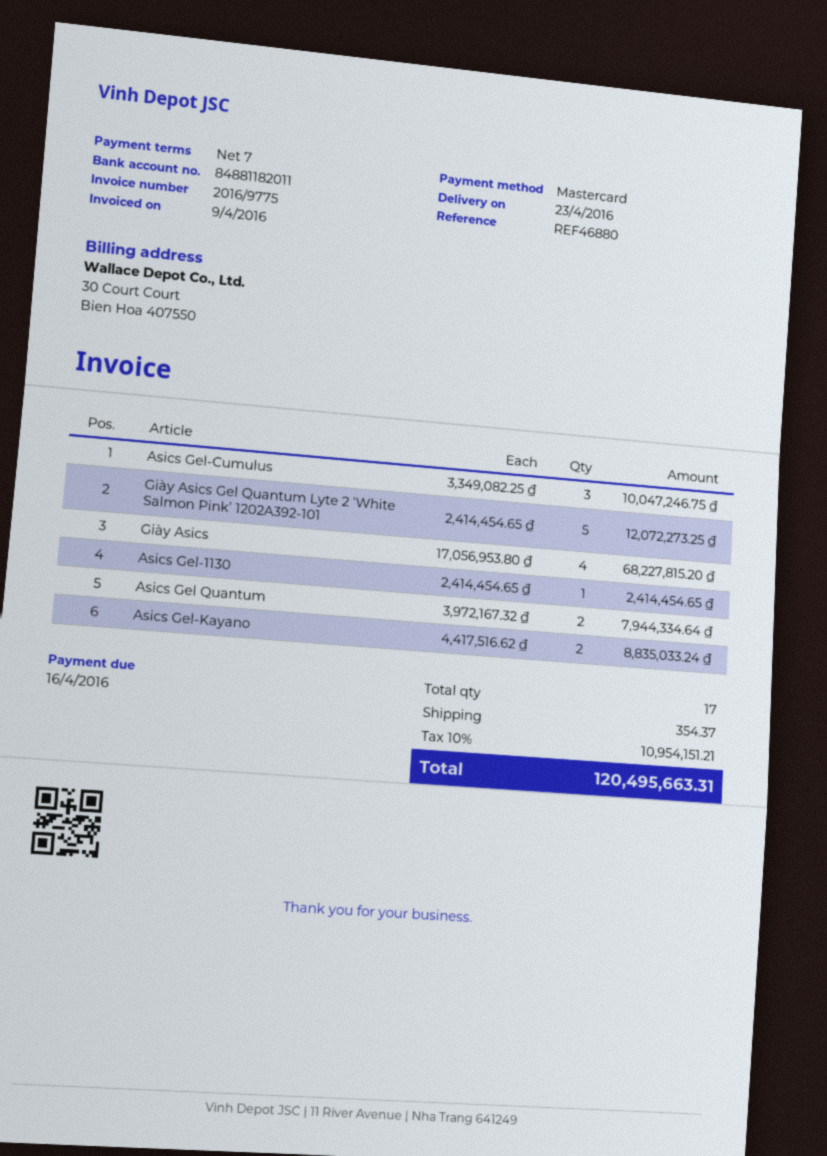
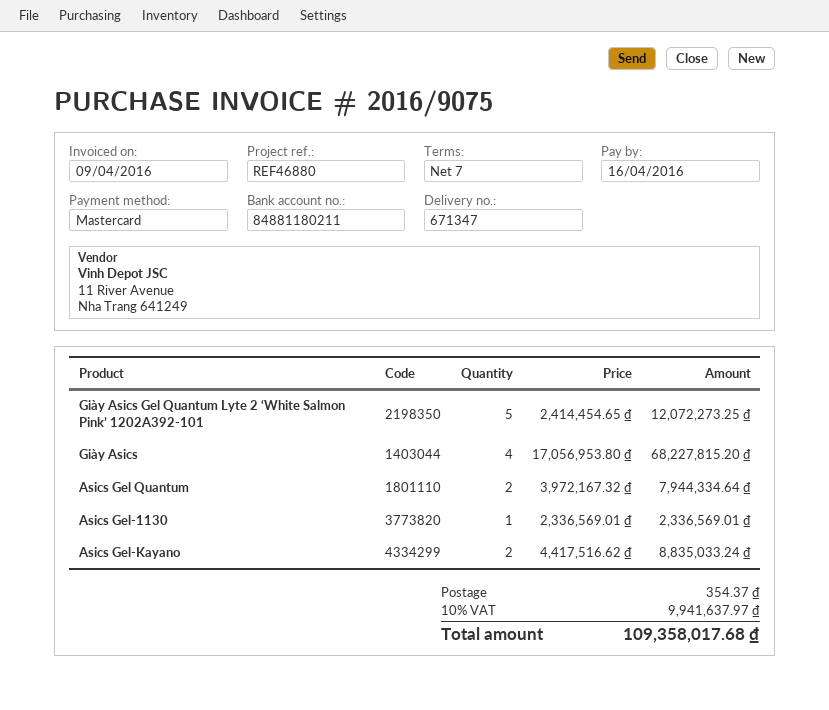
invoice number: 2016/9775 -> 2016/9075
bank account: 84881182011 -> 84881180211
Asics Gel-Cumulus: 3 x 3349082.25 = 10047246.75 -> none
Asics Gel-1130: 1 x 2414454.65 = 2414454.65 -> 1 x 2336569.01 = 2336569.01
tax: 10% = 10954151.21 -> 10% = 9941637.97
total: 120495663.31 -> 109358017.68

